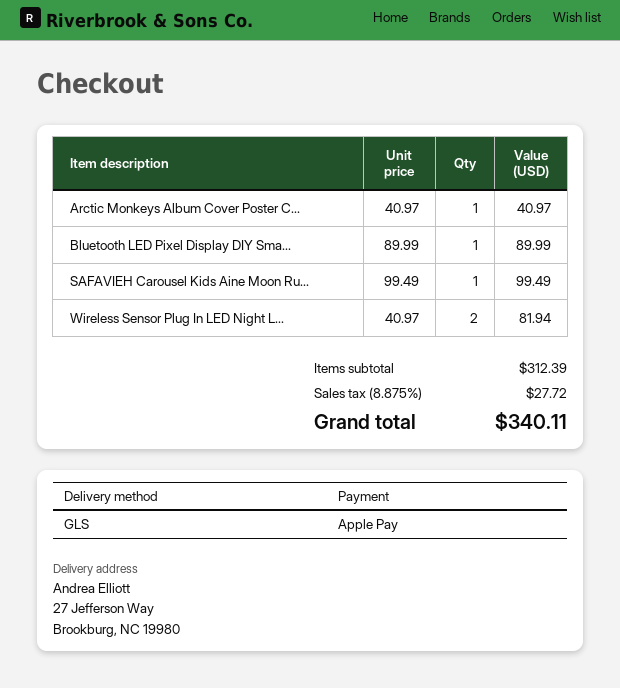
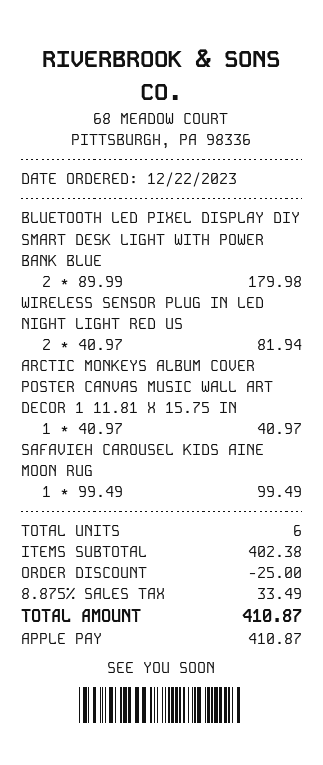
Bluetooth LED Pixel Display DIY Sma...: 1 x 89.99 = 89.99 -> 2 x 89.99 = 179.98
subtotal: 312.39 -> 402.38
discount: none -> 25.00
tax: 8.875% = 27.72 -> 8.875% = 33.49
total: 340.11 -> 410.87

